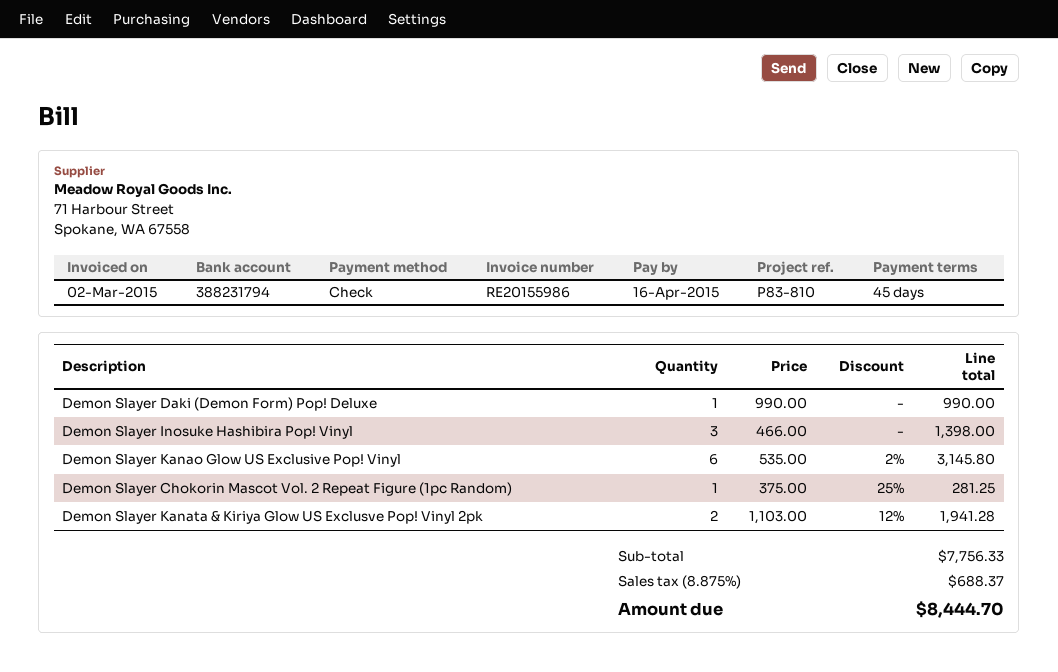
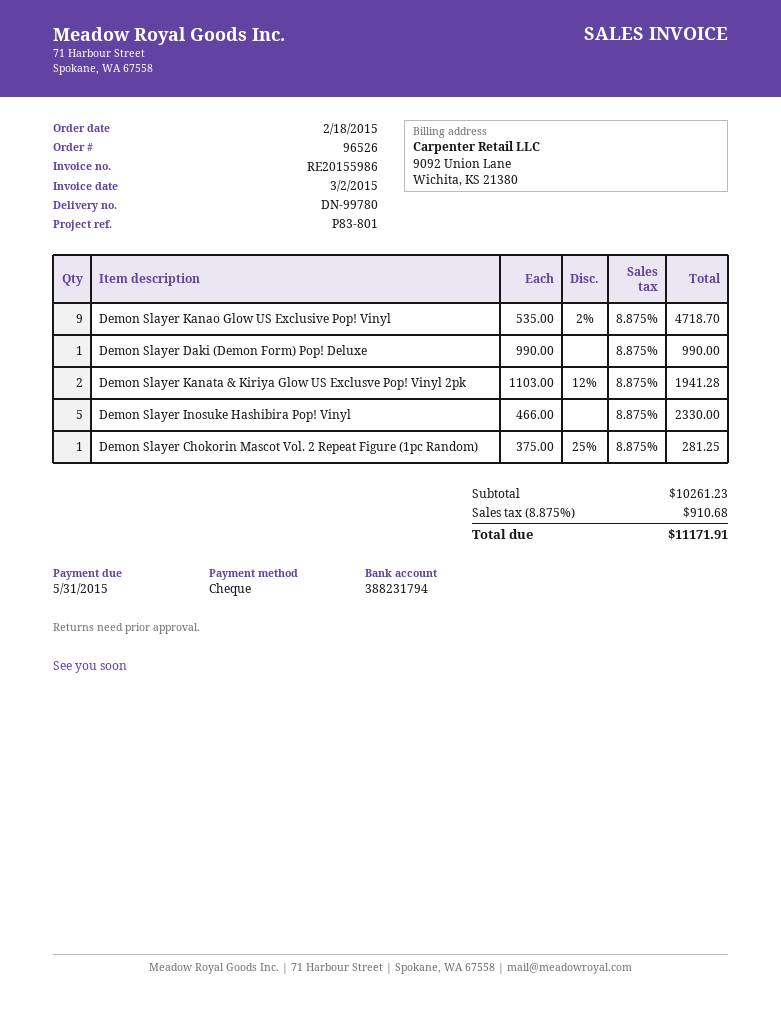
due date: 2015-04-16 -> 2015-05-31
reference: P83-810 -> P83-801
Demon Slayer Inosuke Hashibira Pop! Vinyl: 3 x 466.00 = 1398.00 -> 5 x 466.00 = 2330.00
Demon Slayer Kanao Glow US Exclusive Pop! Vinyl: 6 x 535.00 - 2% = 3145.80 -> 9 x 535.00 - 2% = 4718.70
subtotal: 7756.33 -> 10261.23
tax: 8.875% = 688.37 -> 8.875% = 910.68
total: 8444.70 -> 11171.91

